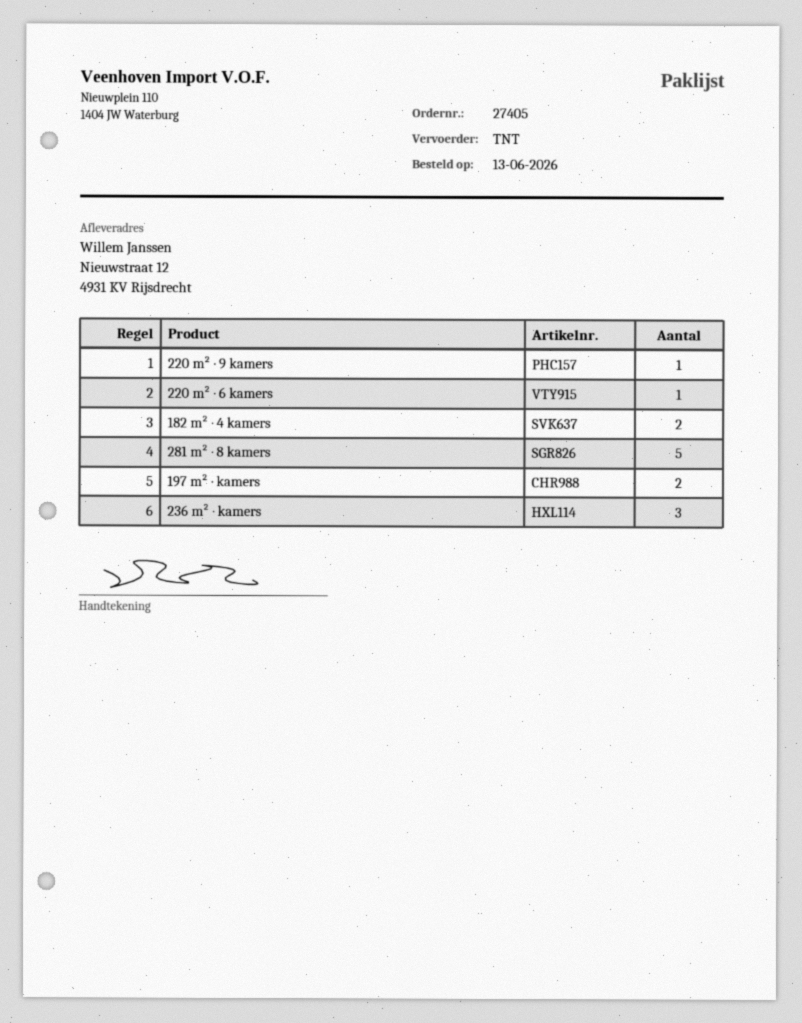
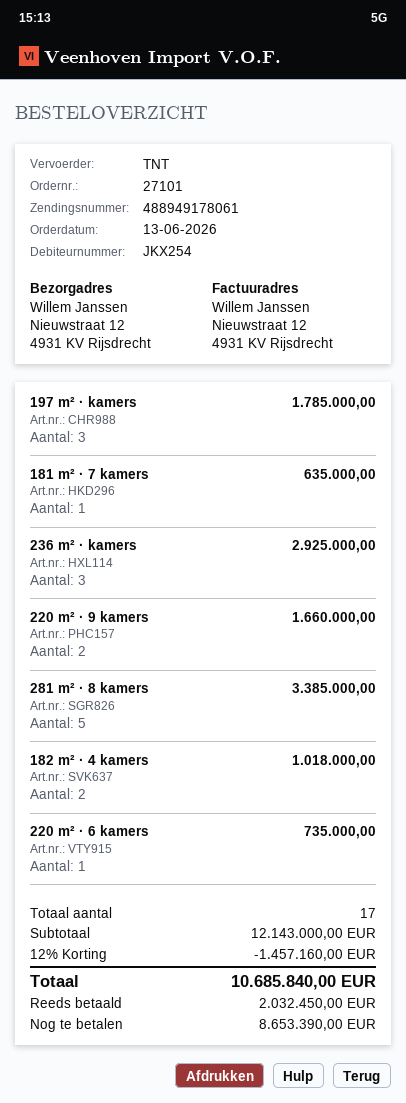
order number: 27405 -> 27101
220 m² · 9 kamers: 1 -> 2
197 m² · kamers: 2 -> 3
181 m² · 7 kamers: none -> 1

